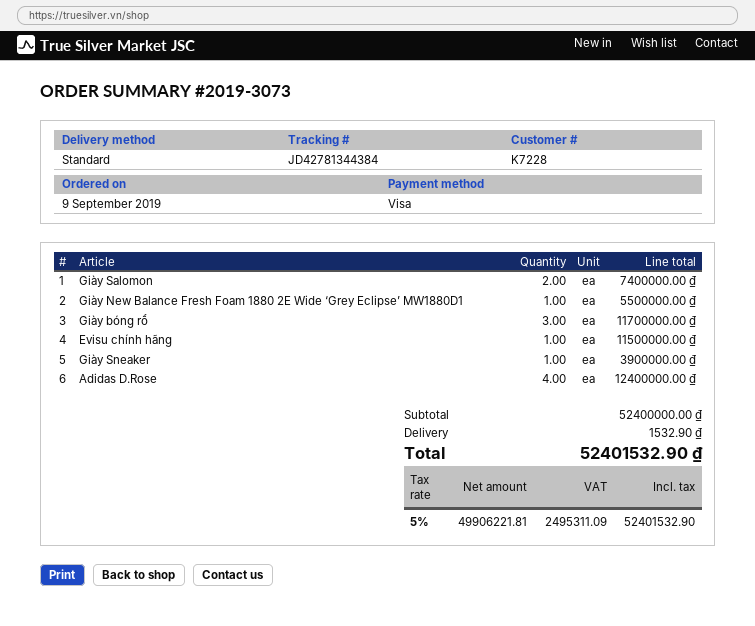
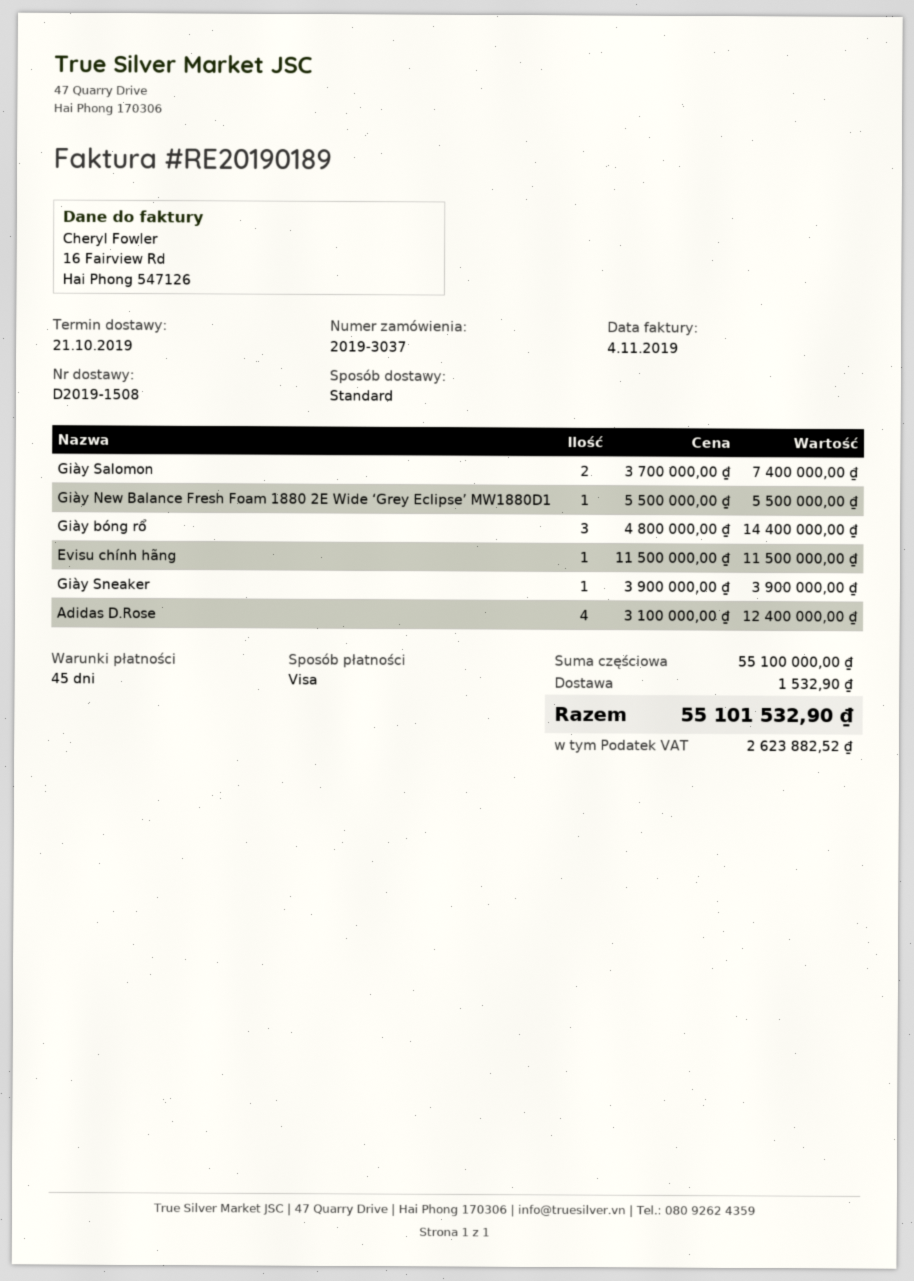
order number: 2019-3073 -> 2019-3037
Giày bóng rổ: 3 for 11700000.00 -> 3 for 14400000.00
subtotal: 52400000.00 -> 55100000.00
tax: 2495311.09 -> 2623882.52
total: 52401532.90 -> 55101532.90

